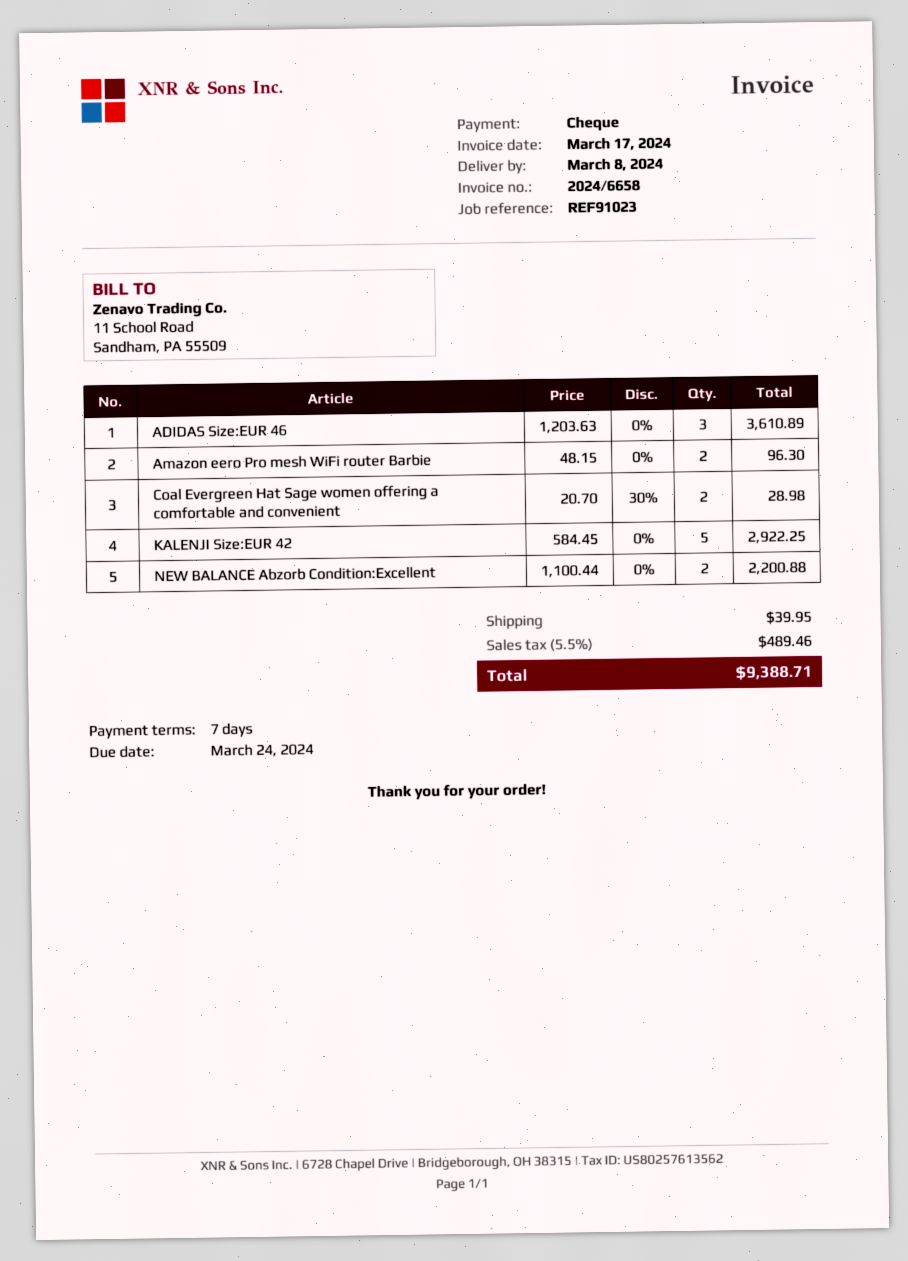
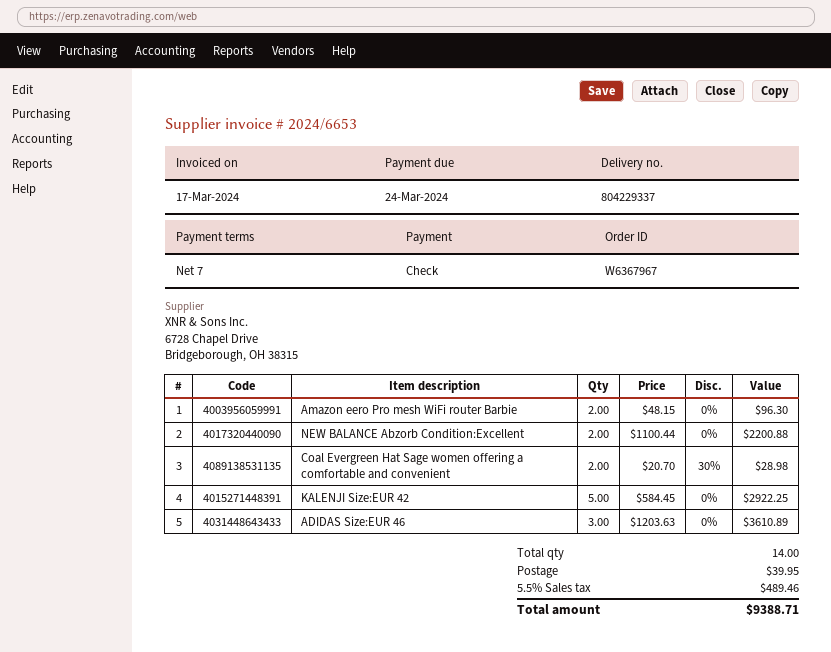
invoice number: 2024/6658 -> 2024/6653

